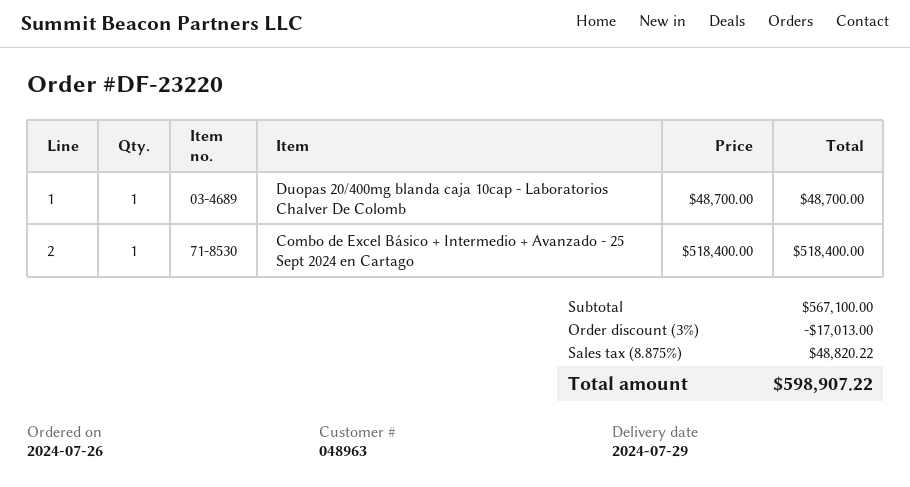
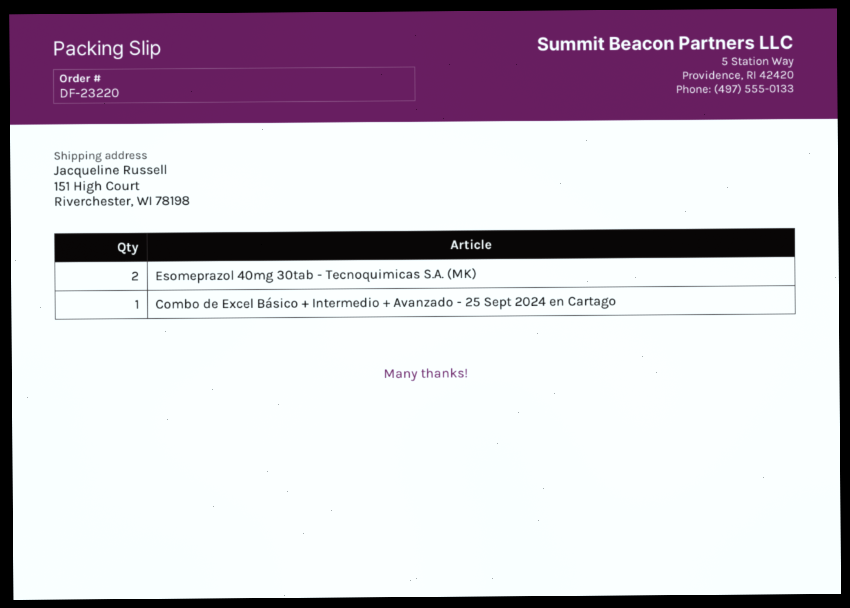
Duopas 20/400mg blanda caja 10cap - Laboratorios Chalver De Colomb: 1 -> none
Esomeprazol 40mg 30tab - Tecnoquimicas S.A. (MK): none -> 2

